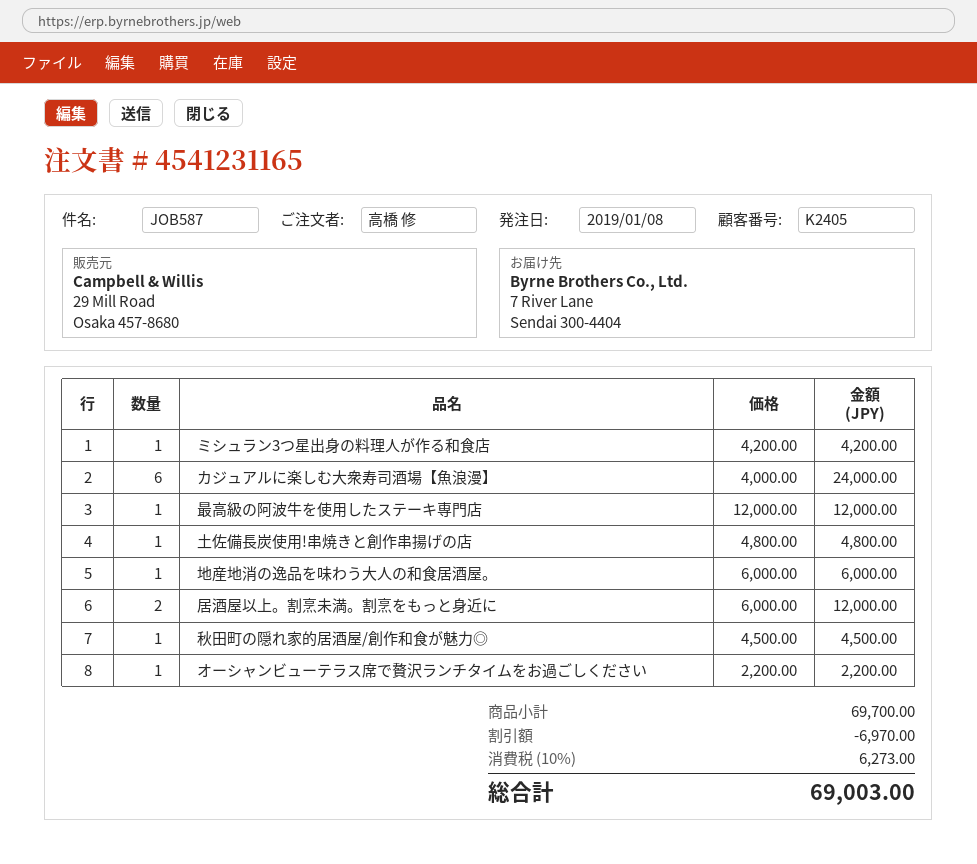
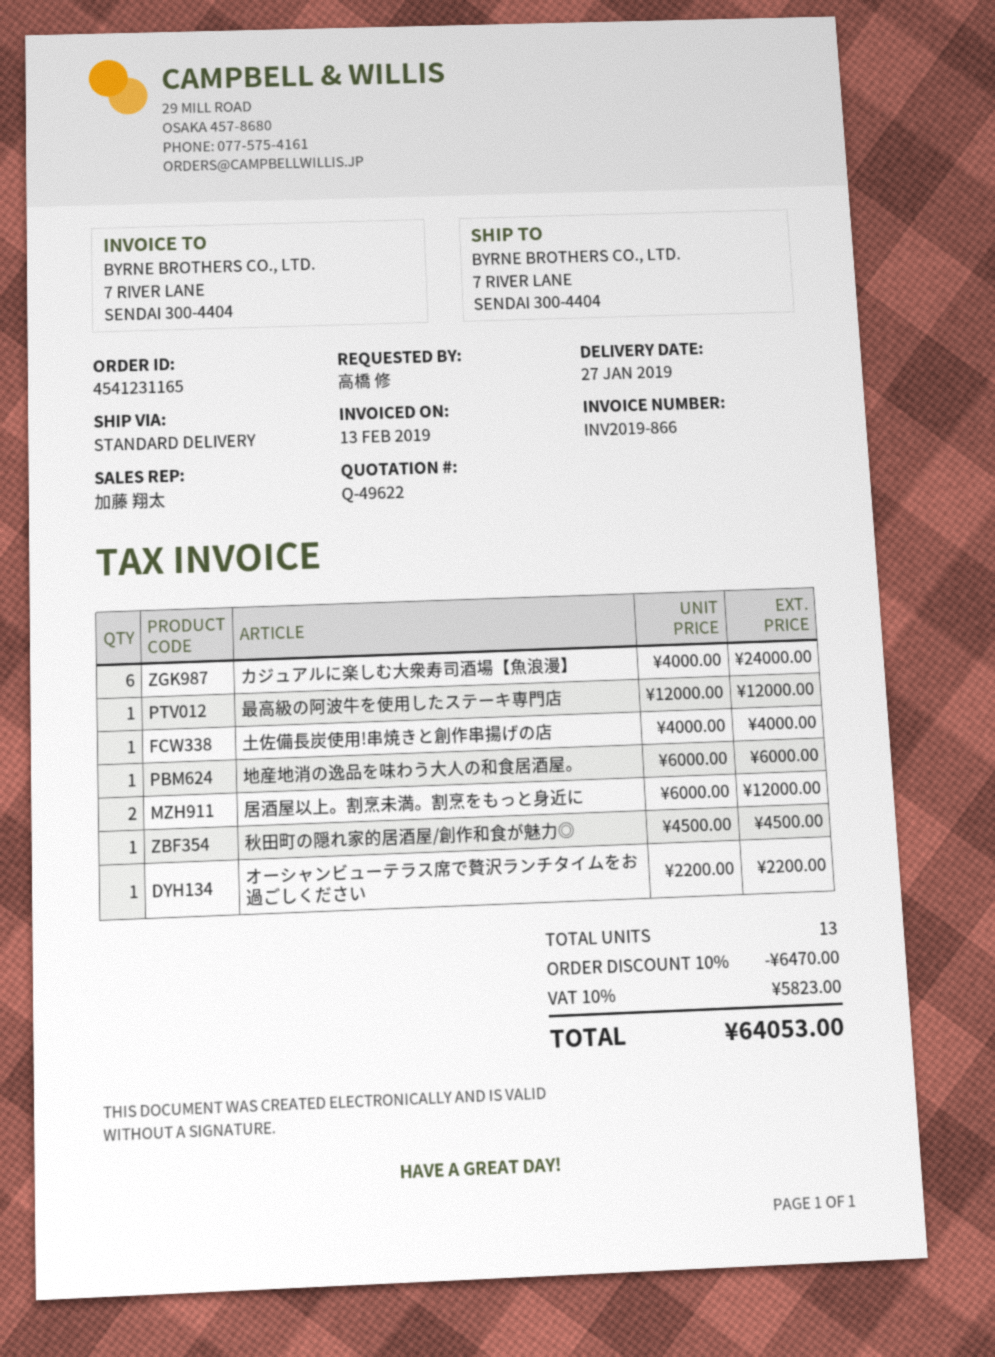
ミシュラン3つ星出身の料理人が作る和食店: 1 x 4200.00 = 4200.00 -> none
土佐備長炭使用!串焼きと創作串揚げの店: 1 x 4800.00 = 4800.00 -> 1 x 4000.00 = 4000.00
discount: 6970.00 -> 6470.00
tax: 10% = 6273.00 -> 10% = 5823.00
total: 69003.00 -> 64053.00

